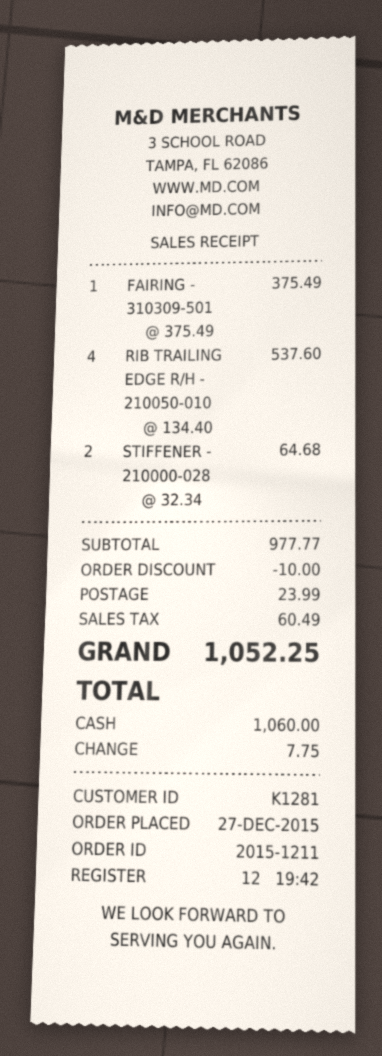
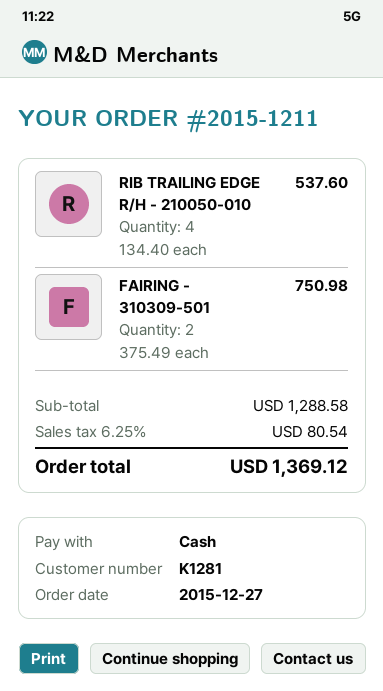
FAIRING - 310309-501: 1 x 375.49 = 375.49 -> 2 x 375.49 = 750.98
STIFFENER - 210000-028: 2 x 32.34 = 64.68 -> none
subtotal: 977.77 -> 1288.58
discount: 10.00 -> none
shipping: 23.99 -> none
tax: 60.49 -> 80.54
total: 1052.25 -> 1369.12

